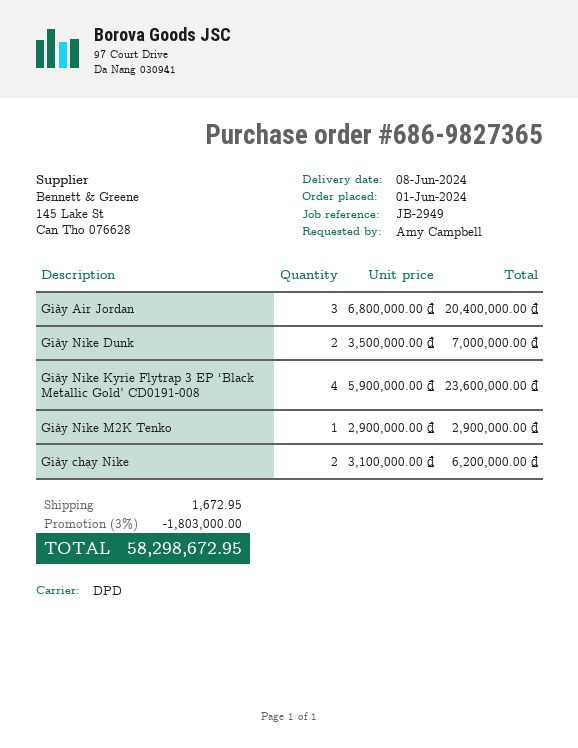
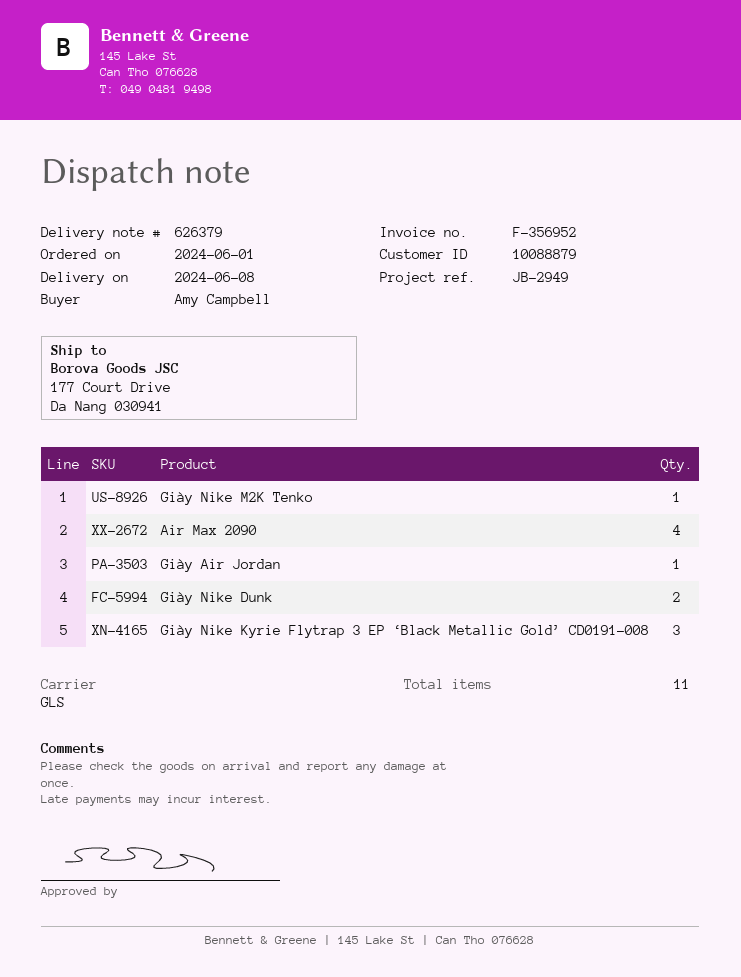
shipping method: DPD -> GLS
Giày Air Jordan: 3 -> 1
Giày Nike Kyrie Flytrap 3 EP ‘Black Metallic Gold’ CD0191-008: 4 -> 3
Giày chạy Nike: 2 -> none
Air Max 2090: none -> 4

